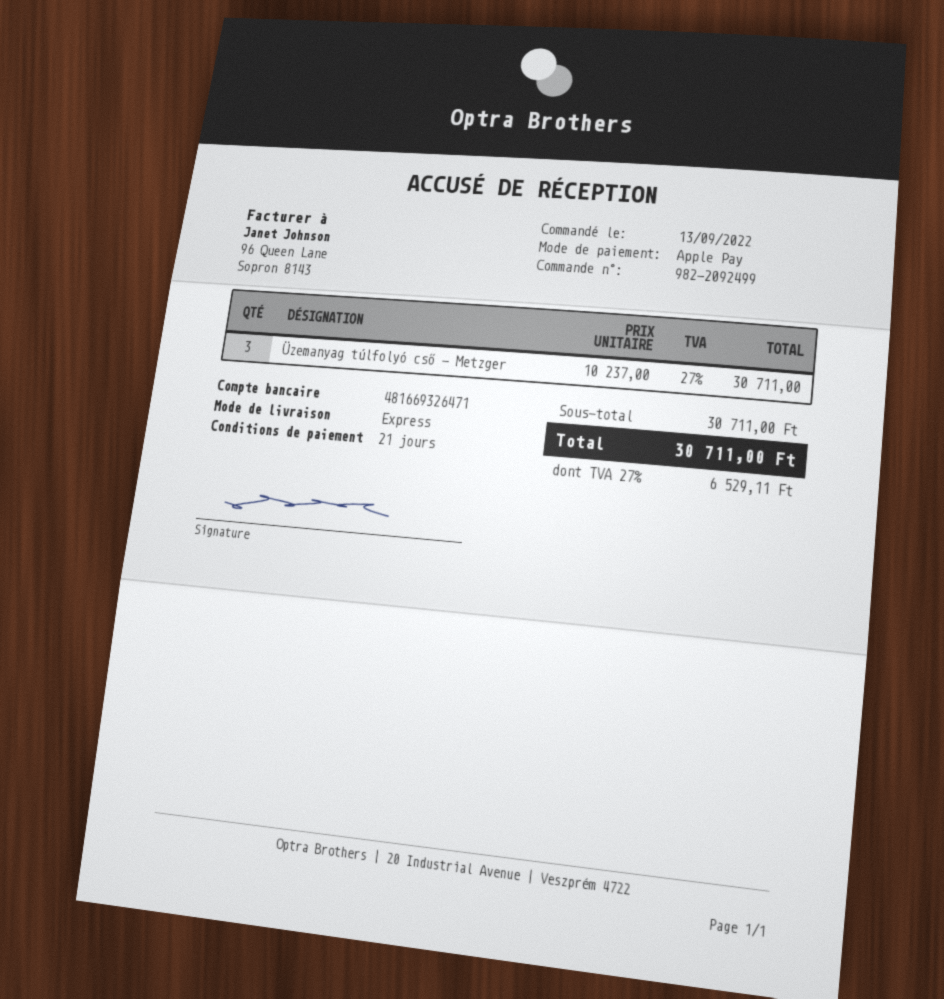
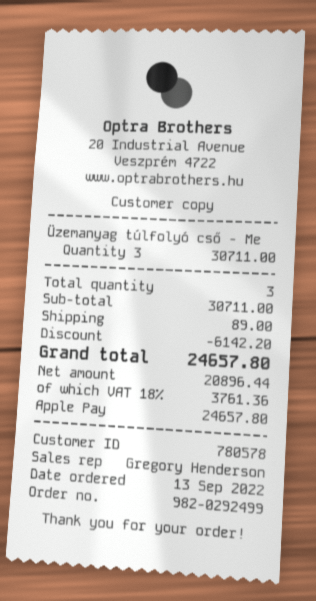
order number: 982-2092499 -> 982-0292499
discount: none -> 6142.20
shipping: none -> 89.00
tax: 27% = 6529.11 -> 18% = 3761.36
total: 30711.00 -> 24657.80

